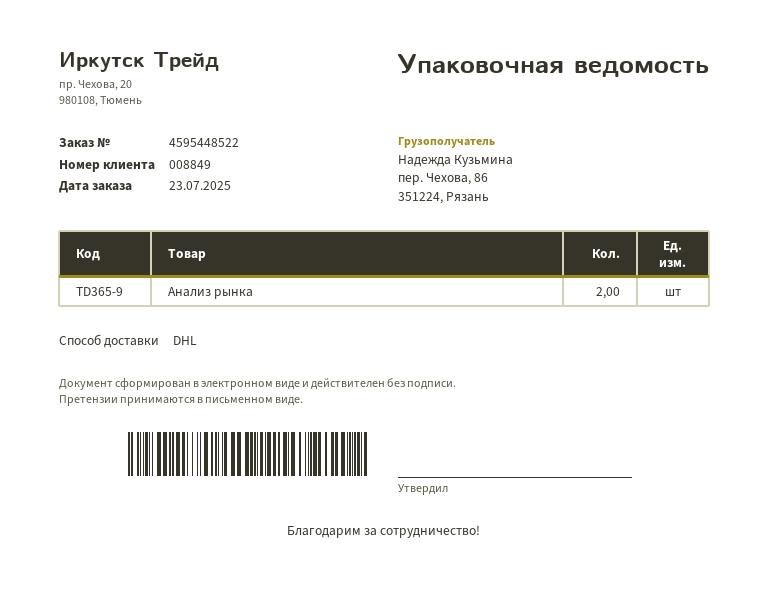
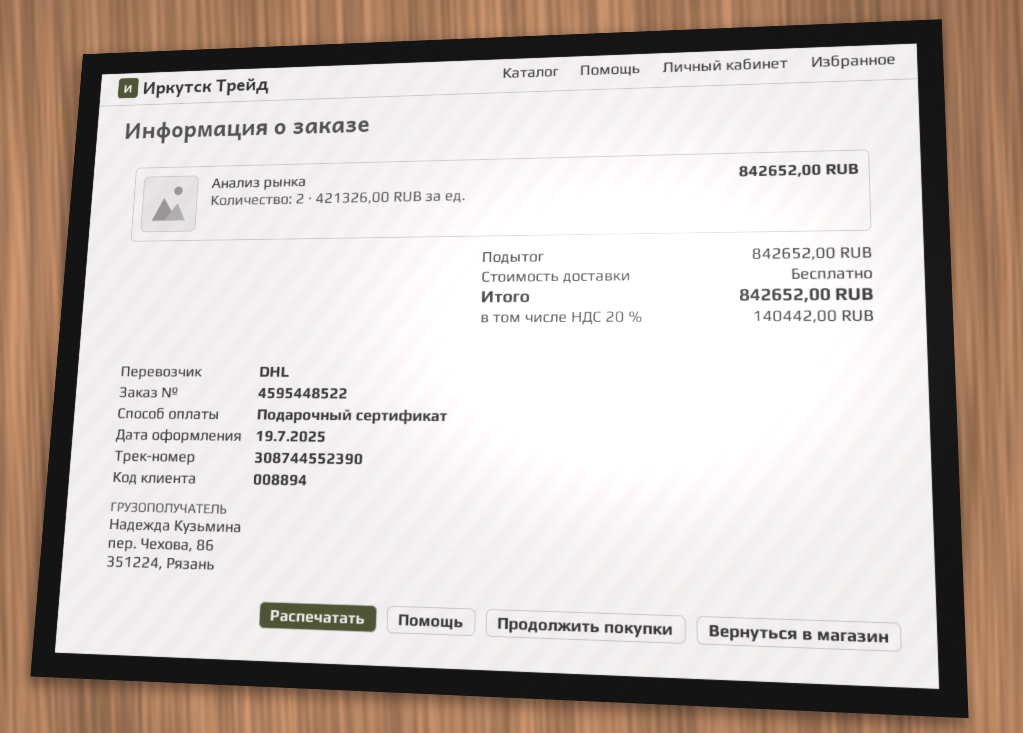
order date: 2025-07-23 -> 2025-07-19
customer number: 008849 -> 008894

